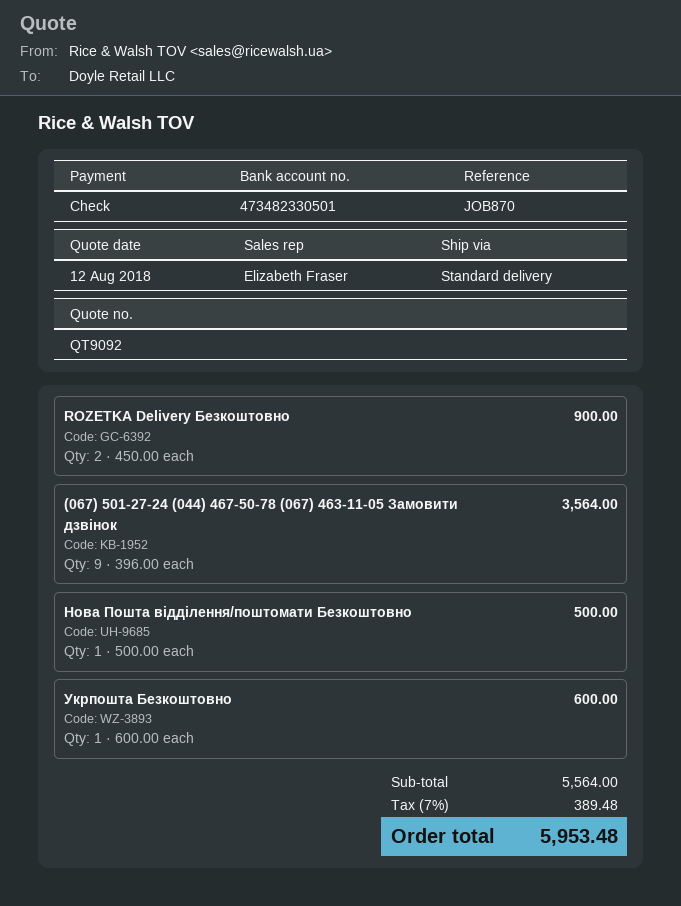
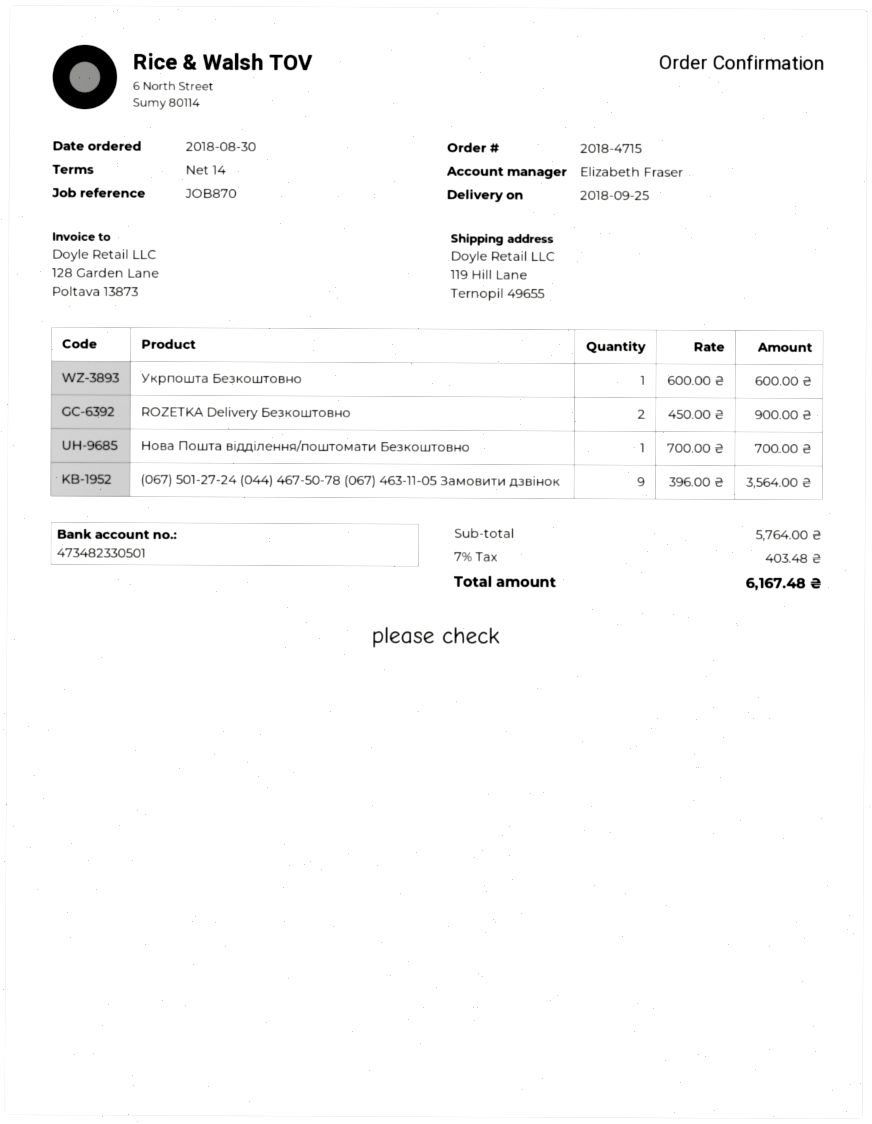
Нова Пошта відділення/поштомати Безкоштовно: 1 x 500.00 = 500.00 -> 1 x 700.00 = 700.00
subtotal: 5564.00 -> 5764.00
tax: 7% = 389.48 -> 7% = 403.48
total: 5953.48 -> 6167.48

